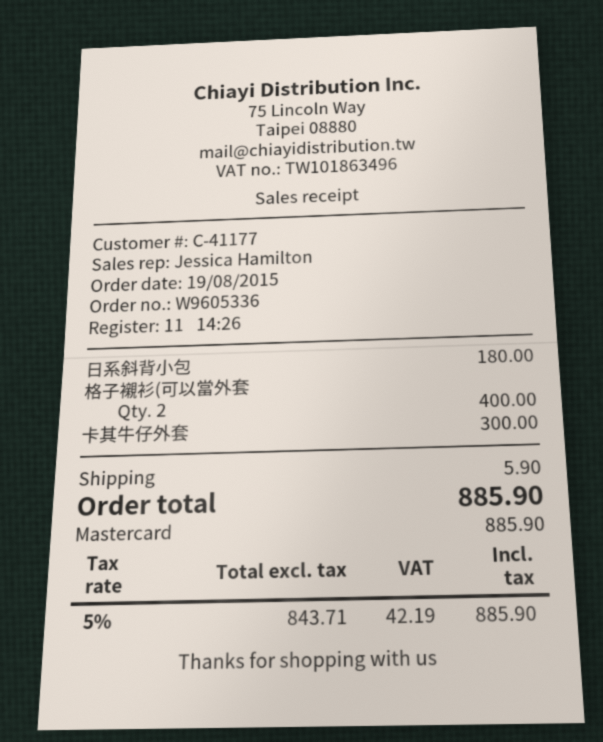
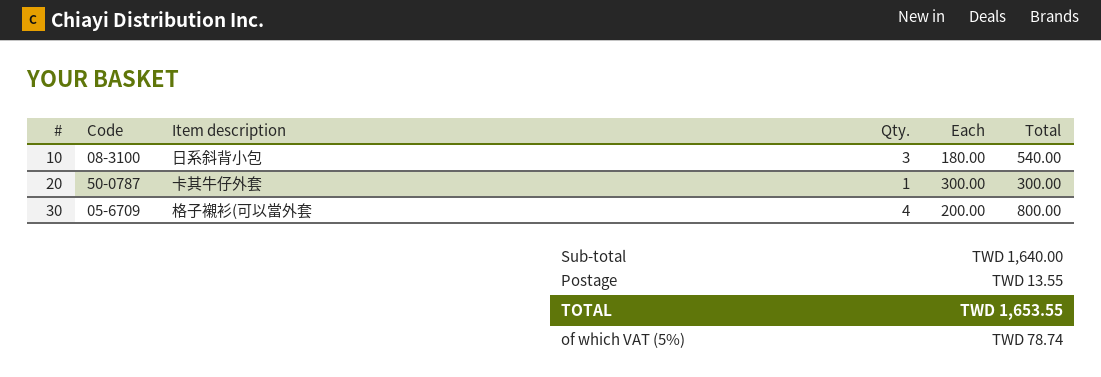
日系斜背小包: 1 for 180.00 -> 3 for 540.00
格子襯衫(可以當外套: 2 for 400.00 -> 4 for 800.00
shipping: 5.90 -> 13.55
tax: 5% = 42.19 -> 5% = 78.74
total: 885.90 -> 1653.55

